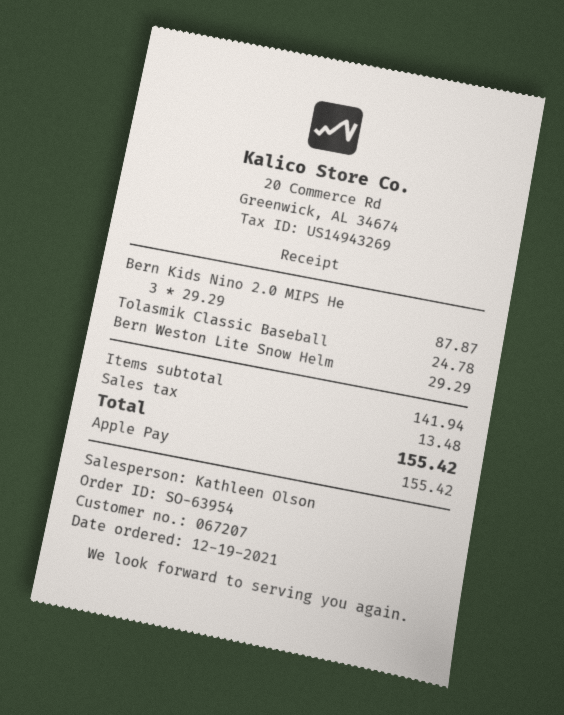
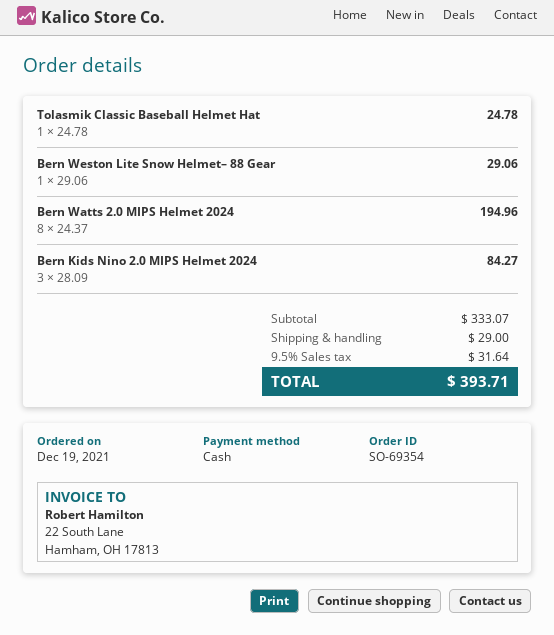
order number: SO-63954 -> SO-69354
payment method: Apple Pay -> cash
Bern Kids Nino 2.0 MIPS He: 3 x 29.29 = 87.87 -> 3 x 28.09 = 84.27
Bern Weston Lite Snow Helm: 1 x 29.29 = 29.29 -> 1 x 29.06 = 29.06
Bern Watts 2.0 MIPS Helmet 2024: none -> 8 x 24.37 = 194.96
subtotal: 141.94 -> 333.07
shipping: none -> 29.00
tax: 13.48 -> 31.64
total: 155.42 -> 393.71

